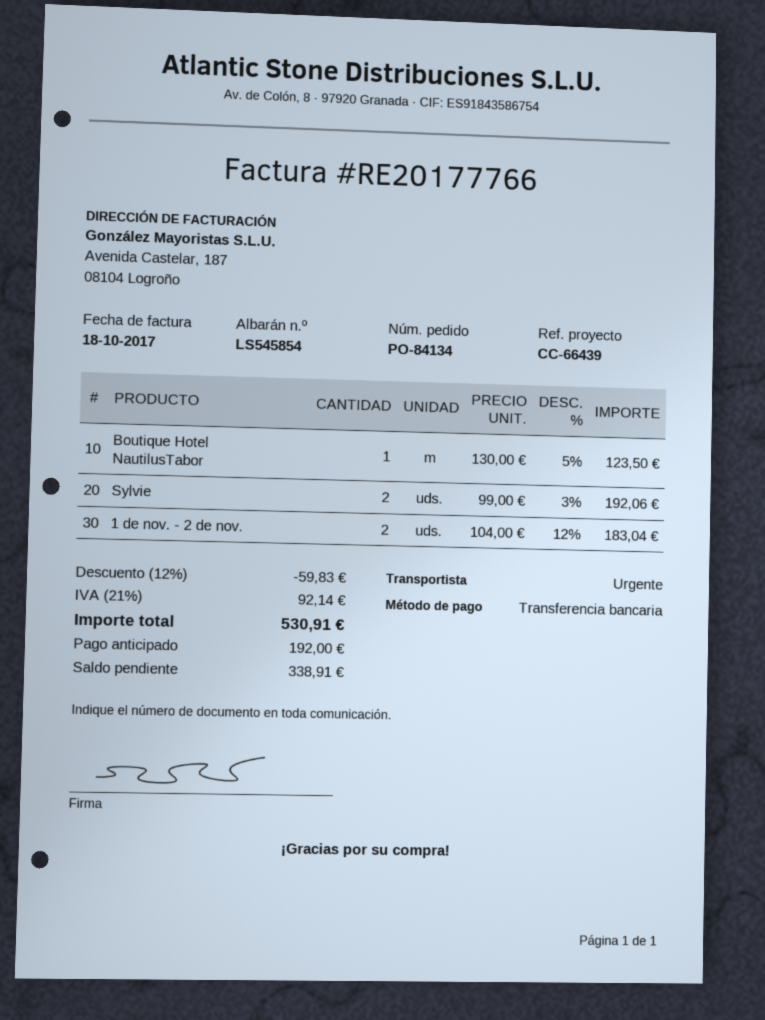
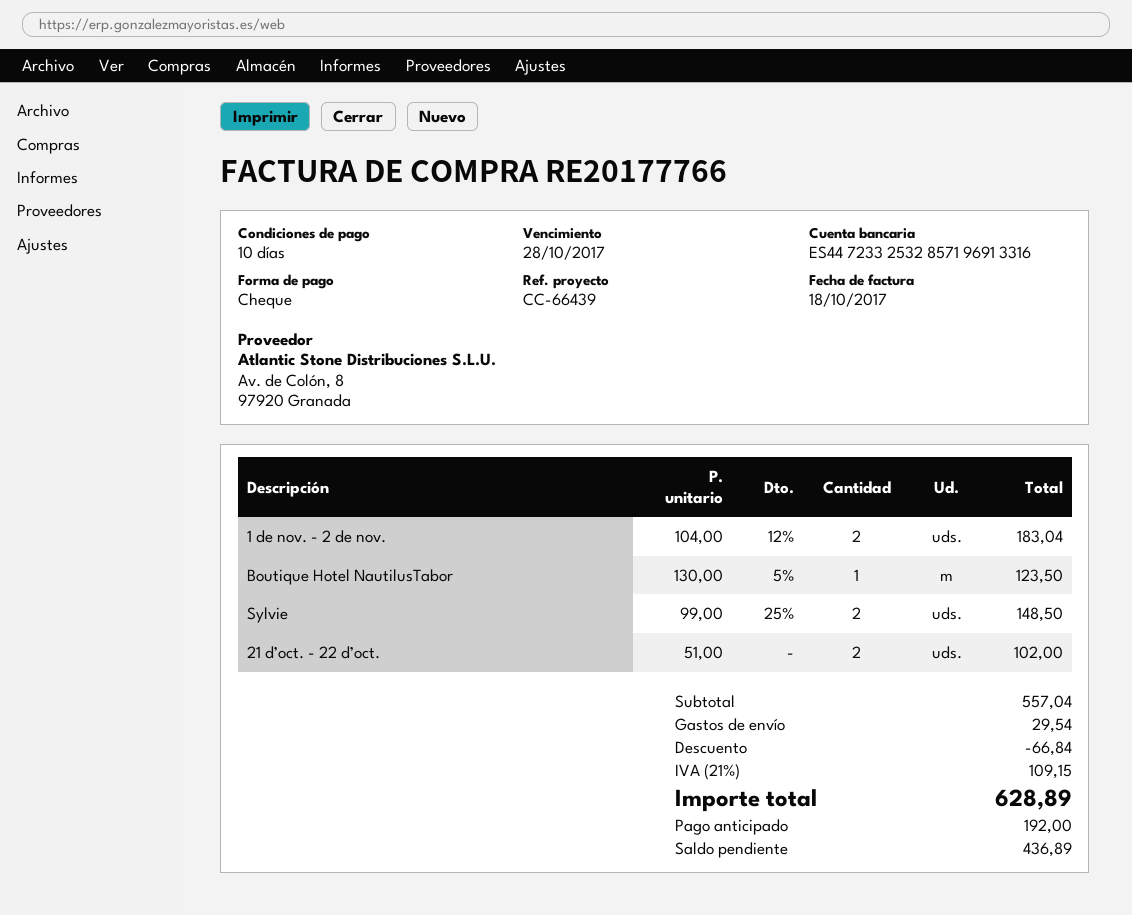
payment method: bank transfer -> cheque
Sylvie: 2 x 99.00 - 3% = 192.06 -> 2 x 99.00 - 25% = 148.50
21 d’oct. - 22 d’oct.: none -> 2 x 51.00 = 102.00
discount: 59.83 -> 66.84
shipping: none -> 29.54
tax: 21% = 92.14 -> 21% = 109.15
total: 530.91 -> 628.89
balance: 338.91 -> 436.89

